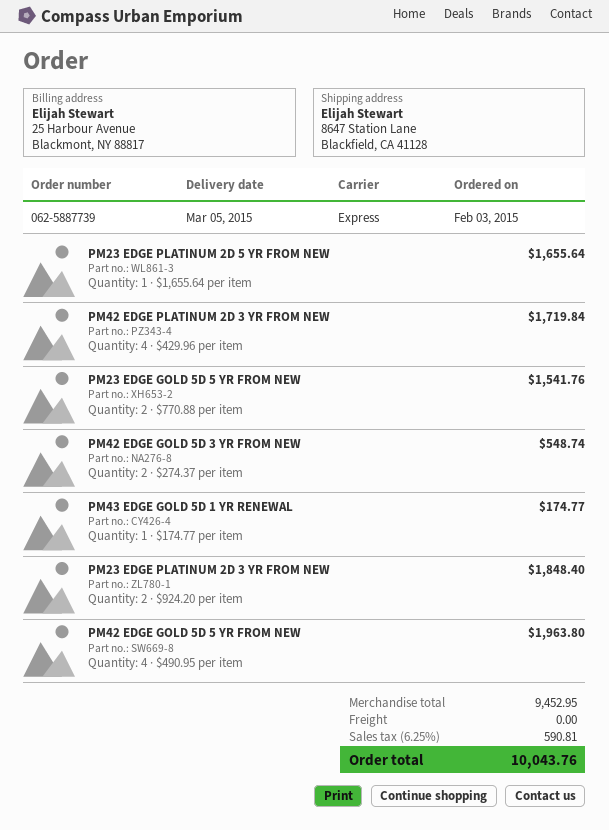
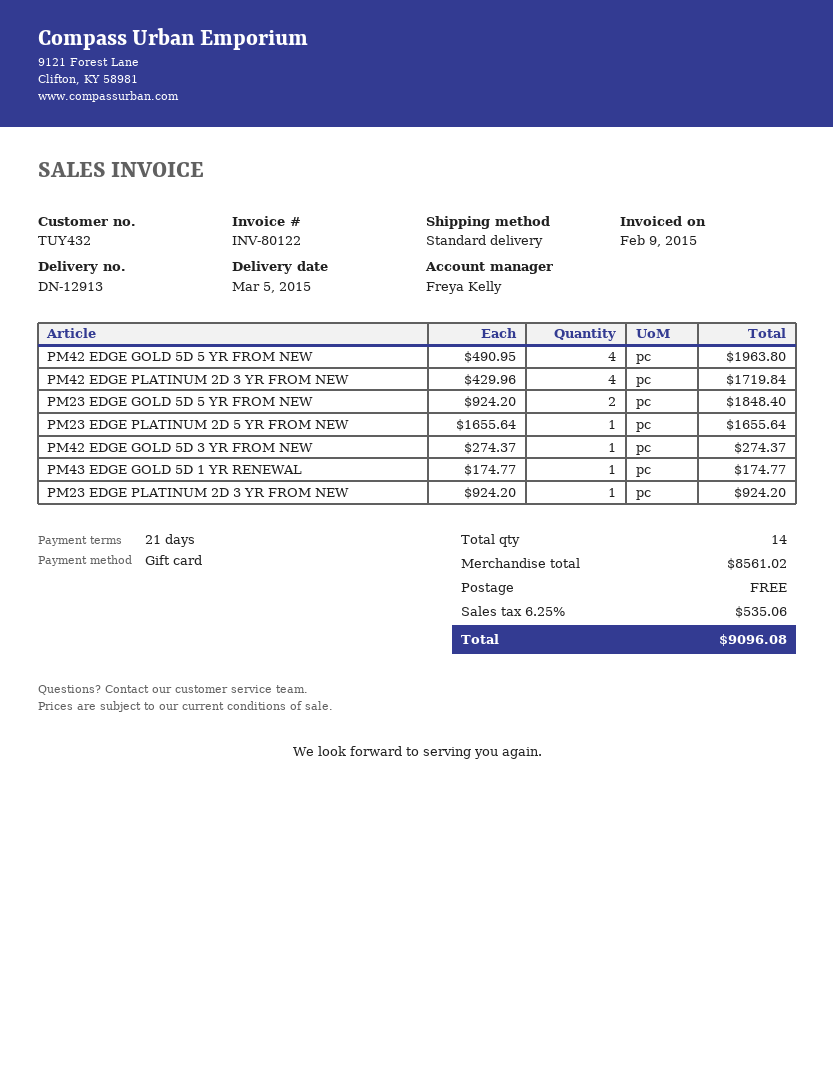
shipping method: express -> standard
PM23 EDGE GOLD 5D 5 YR FROM NEW: 2 x 770.88 = 1541.76 -> 2 x 924.20 = 1848.40
PM42 EDGE GOLD 5D 3 YR FROM NEW: 2 x 274.37 = 548.74 -> 1 x 274.37 = 274.37
PM23 EDGE PLATINUM 2D 3 YR FROM NEW: 2 x 924.20 = 1848.40 -> 1 x 924.20 = 924.20
subtotal: 9452.95 -> 8561.02
tax: 6.25% = 590.81 -> 6.25% = 535.06
total: 10043.76 -> 9096.08

